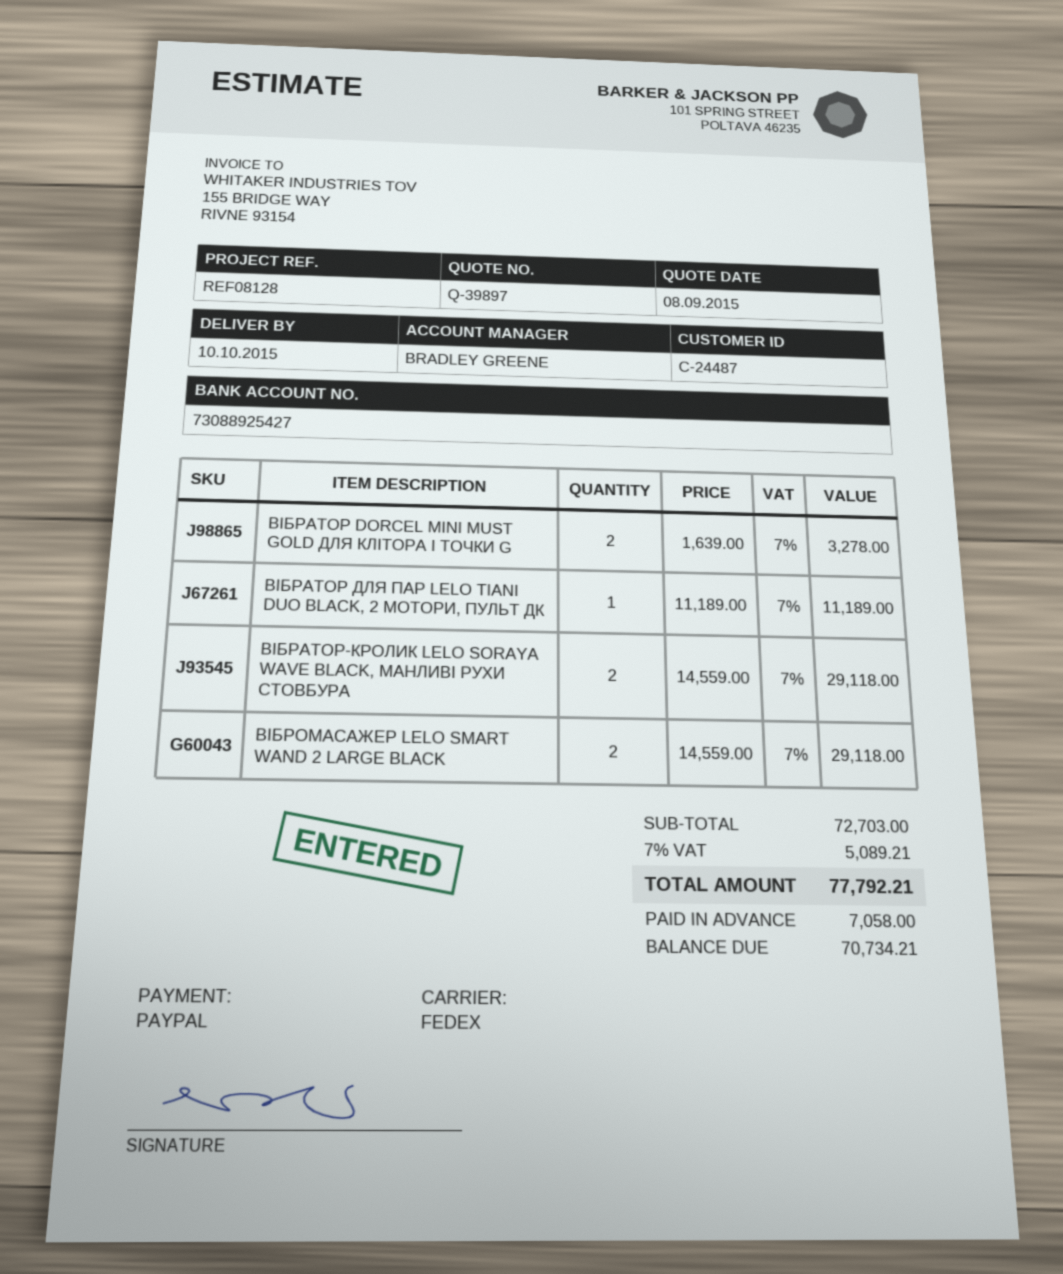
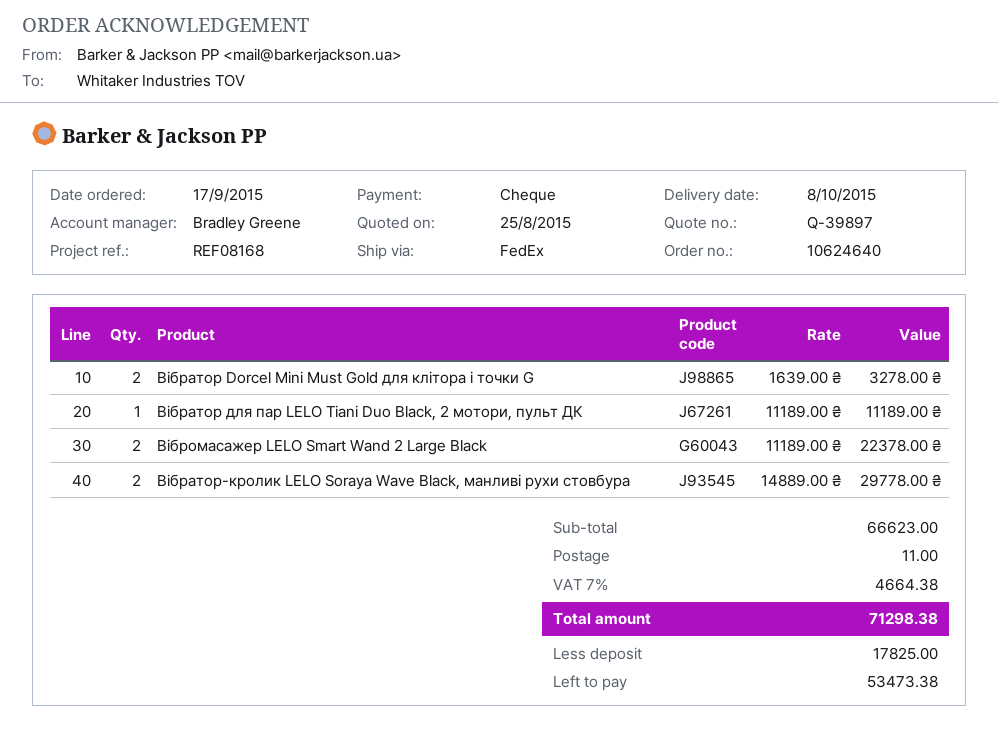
quote date: 2015-09-08 -> 2015-08-25
delivery date: 2015-10-10 -> 2015-10-08
reference: REF08128 -> REF08168
payment method: PayPal -> cheque
ВІБРАТОР-КРОЛИК LELO SORAYA WAVE BLACK, МАНЛИВІ РУХИ СТОВБУРА: 2 x 14559.00 = 29118.00 -> 2 x 14889.00 = 29778.00
ВІБРОМАСАЖЕР LELO SMART WAND 2 LARGE BLACK: 2 x 14559.00 = 29118.00 -> 2 x 11189.00 = 22378.00
subtotal: 72703.00 -> 66623.00
shipping: none -> 11.00
tax: 7% = 5089.21 -> 7% = 4664.38
total: 77792.21 -> 71298.38
deposit: 7058.00 -> 17825.00
balance: 70734.21 -> 53473.38

